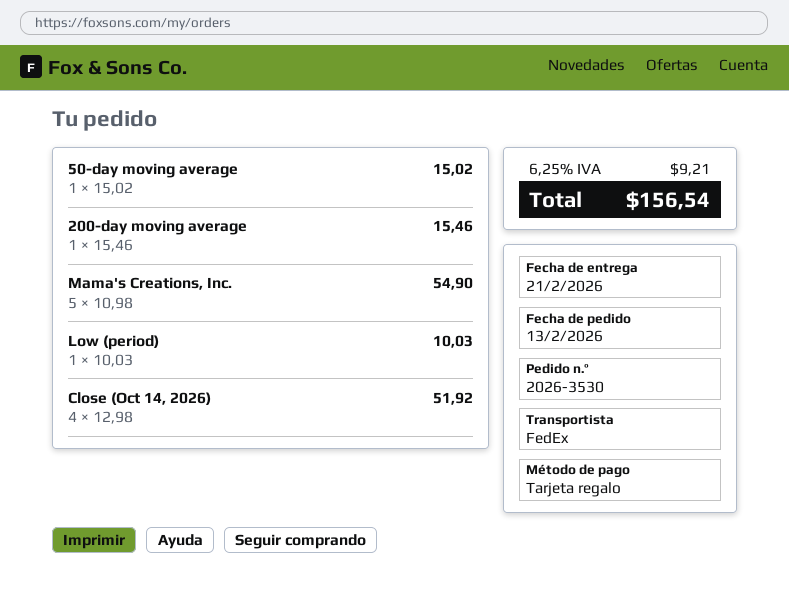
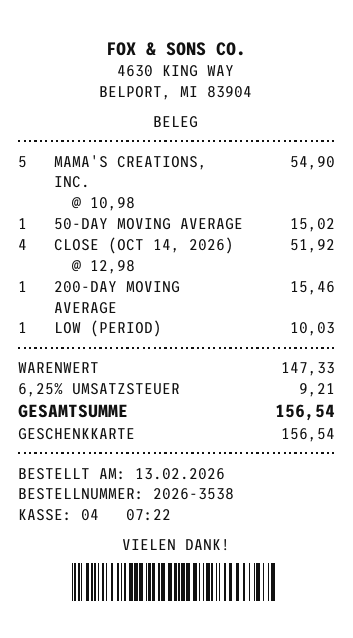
order number: 2026-3530 -> 2026-3538

